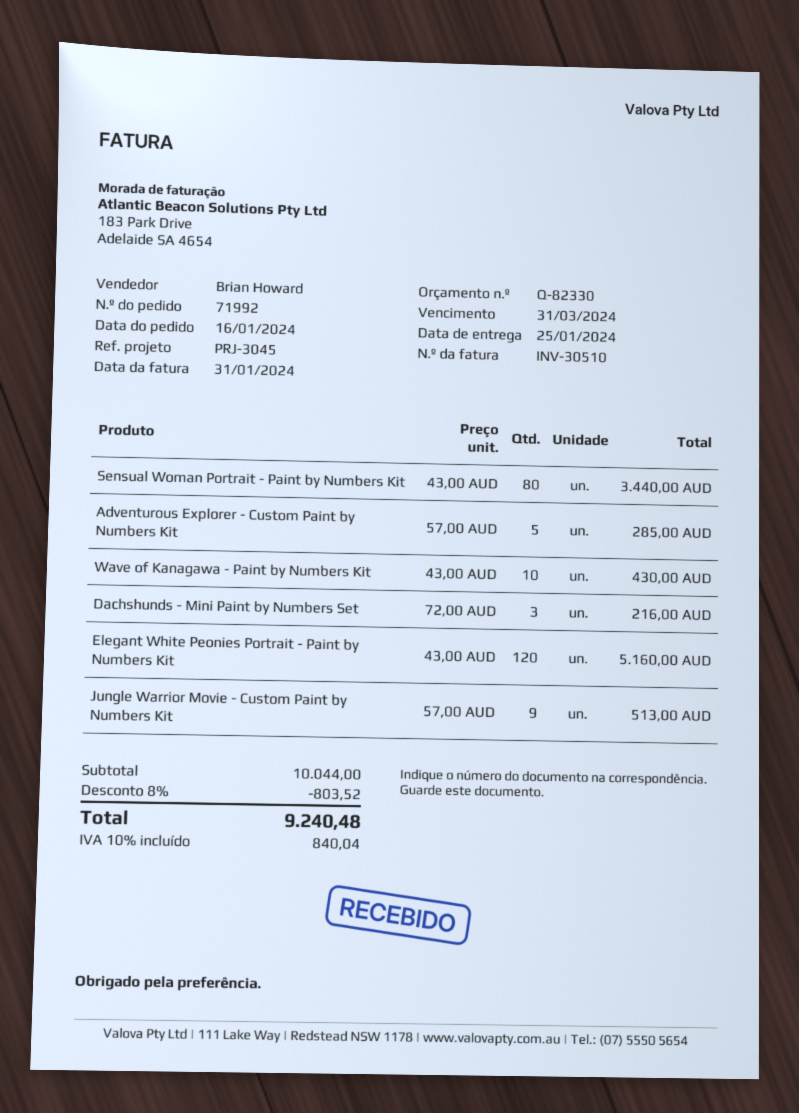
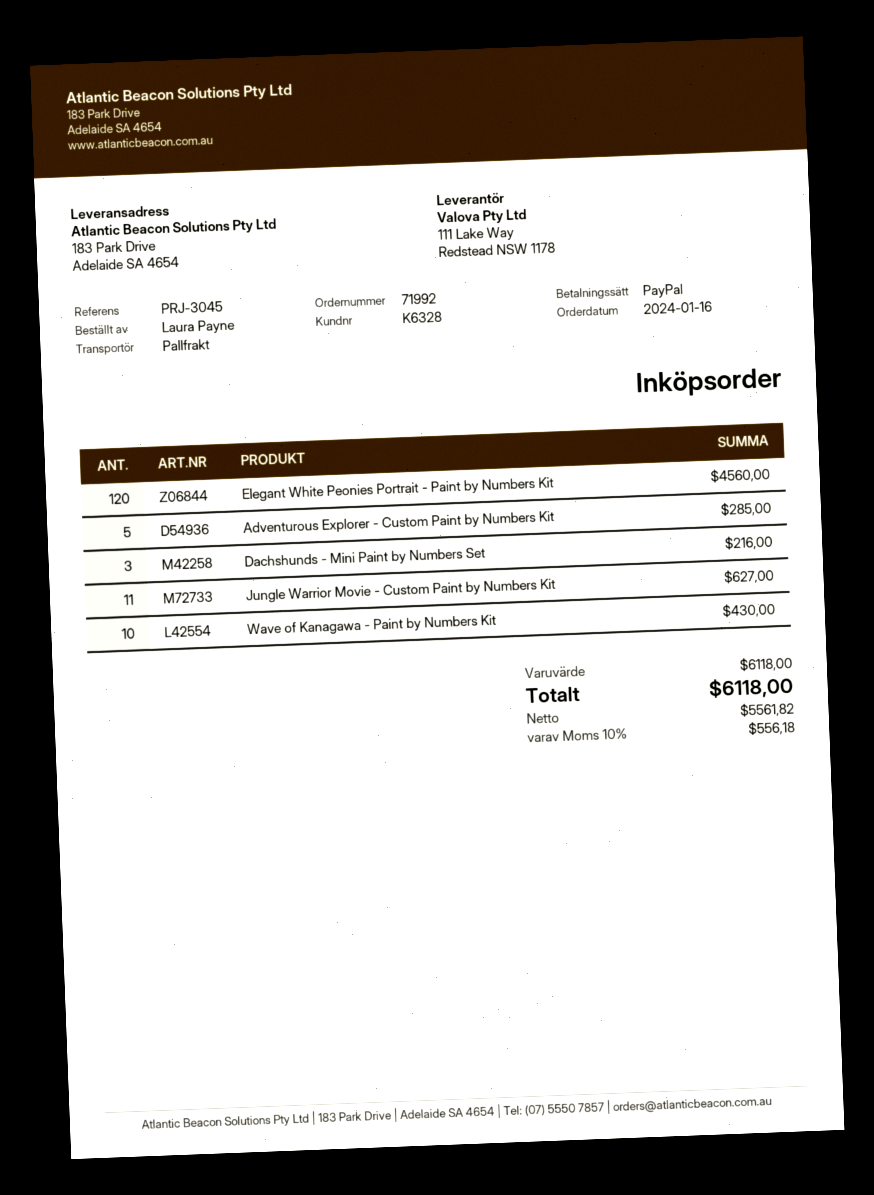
Sensual Woman Portrait - Paint by Numbers Kit: 80 for 3440.00 -> none
Elegant White Peonies Portrait - Paint by Numbers Kit: 120 for 5160.00 -> 120 for 4560.00
Jungle Warrior Movie - Custom Paint by Numbers Kit: 9 for 513.00 -> 11 for 627.00
subtotal: 10044.00 -> 6118.00
discount: 8% = 803.52 -> none
tax: 10% = 840.04 -> 10% = 556.18
total: 9240.48 -> 6118.00

